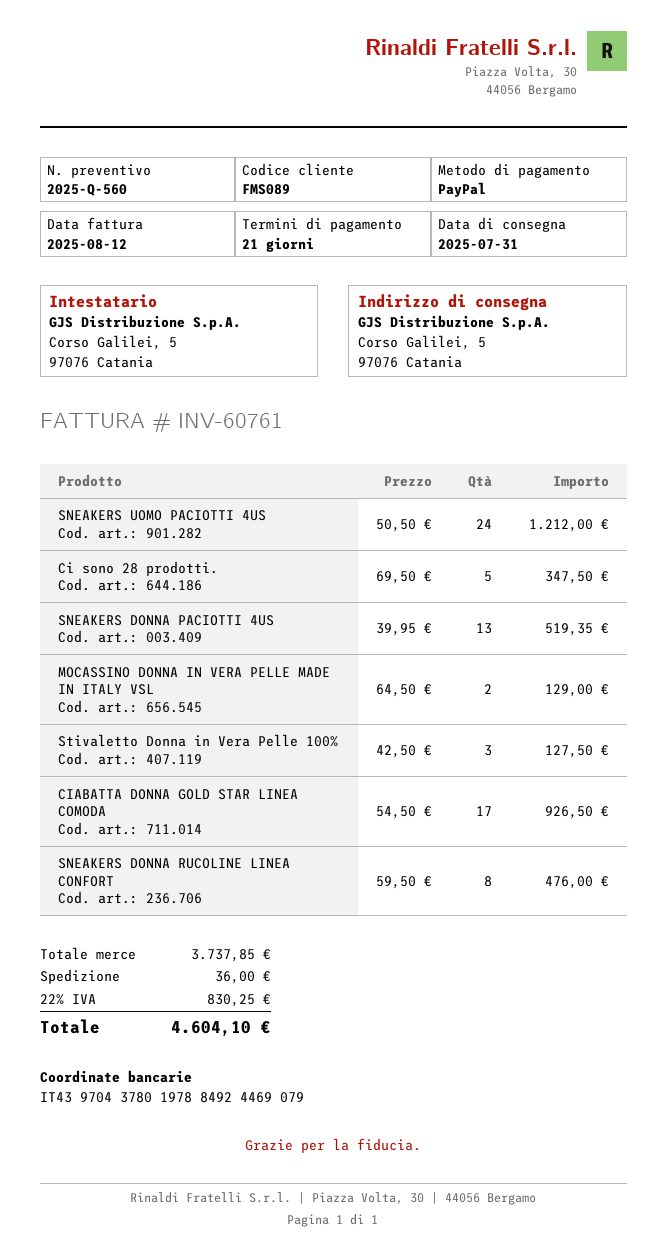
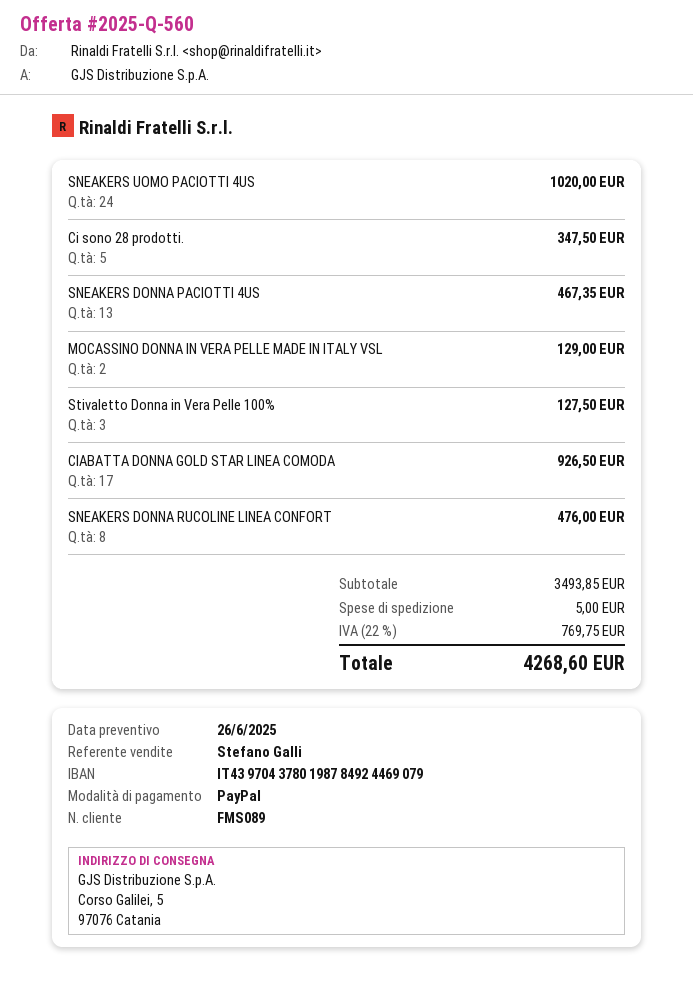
bank account: IT4397043780197884924469079 -> IT4397043780198784924469079
SNEAKERS UOMO PACIOTTI 4US: 24 for 1212.00 -> 24 for 1020.00
SNEAKERS DONNA PACIOTTI 4US: 13 for 519.35 -> 13 for 467.35
subtotal: 3737.85 -> 3493.85
shipping: 36.00 -> 5.00
tax: 22% = 830.25 -> 22% = 769.75
total: 4604.10 -> 4268.60

